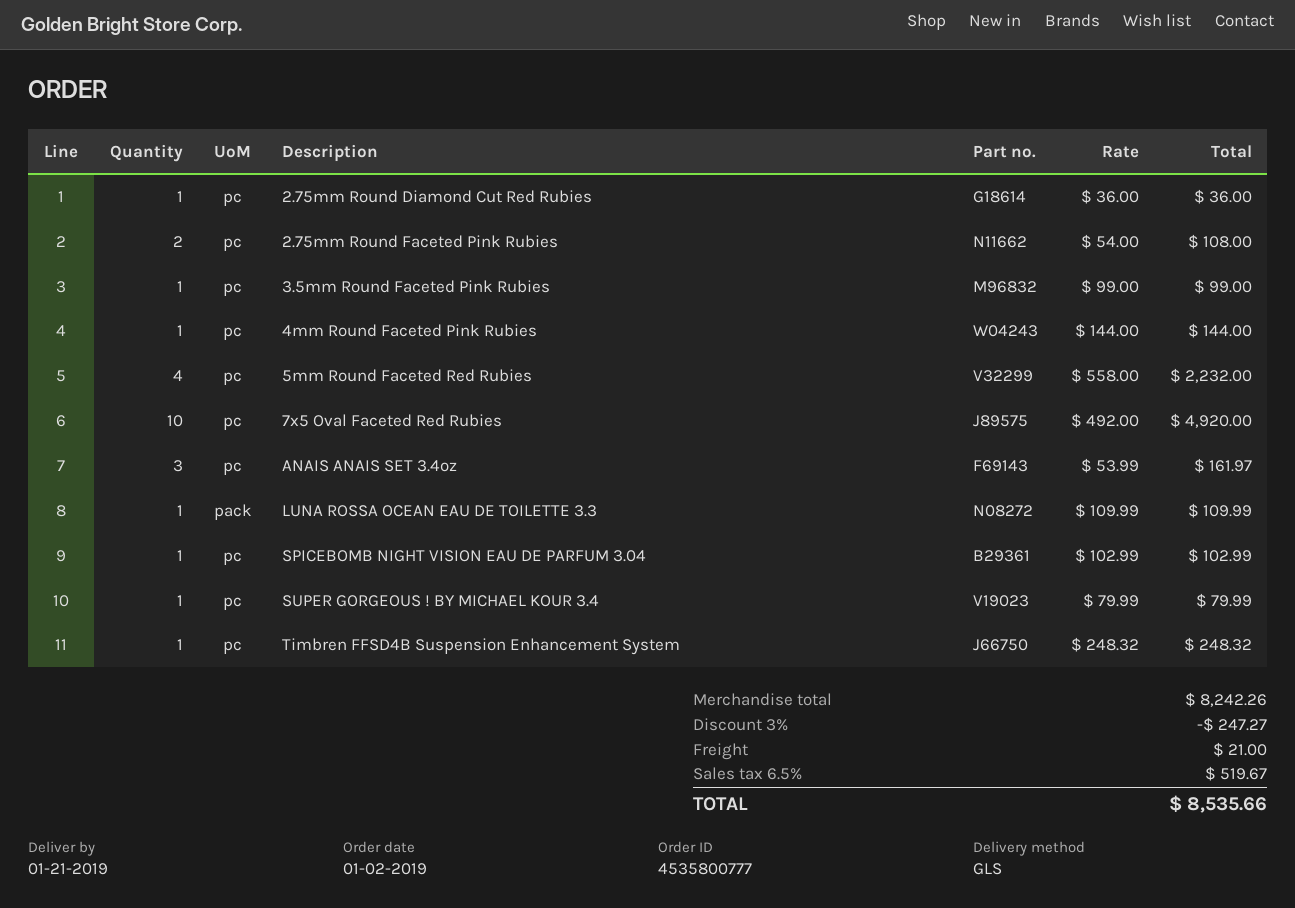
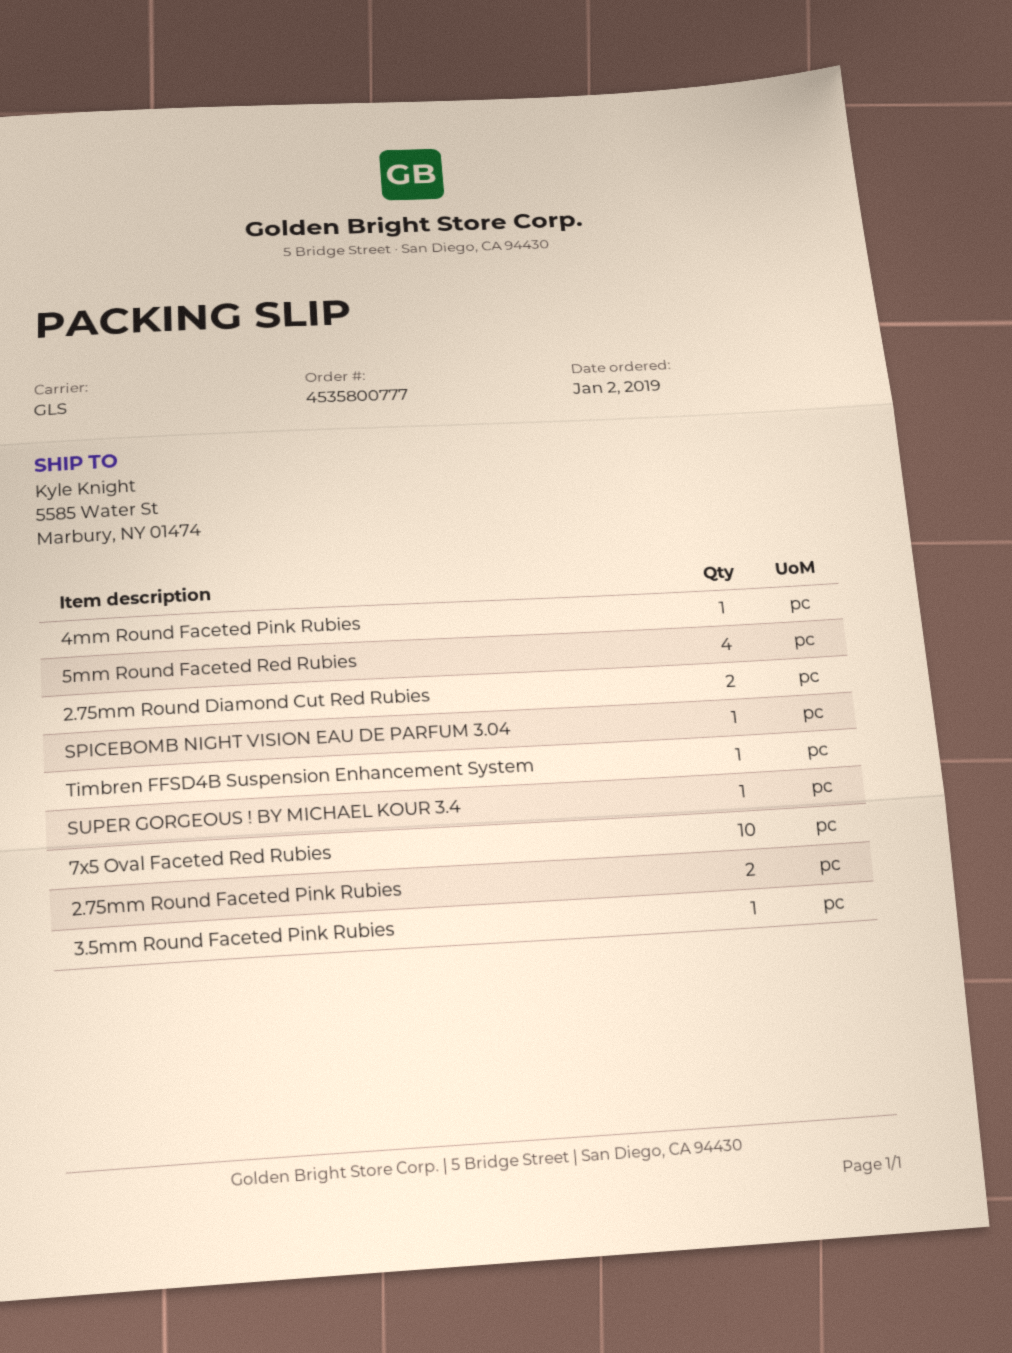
2.75mm Round Diamond Cut Red Rubies: 1 -> 2
ANAIS ANAIS SET 3.4oz: 3 -> none
LUNA ROSSA OCEAN EAU DE TOILETTE 3.3: 1 -> none

